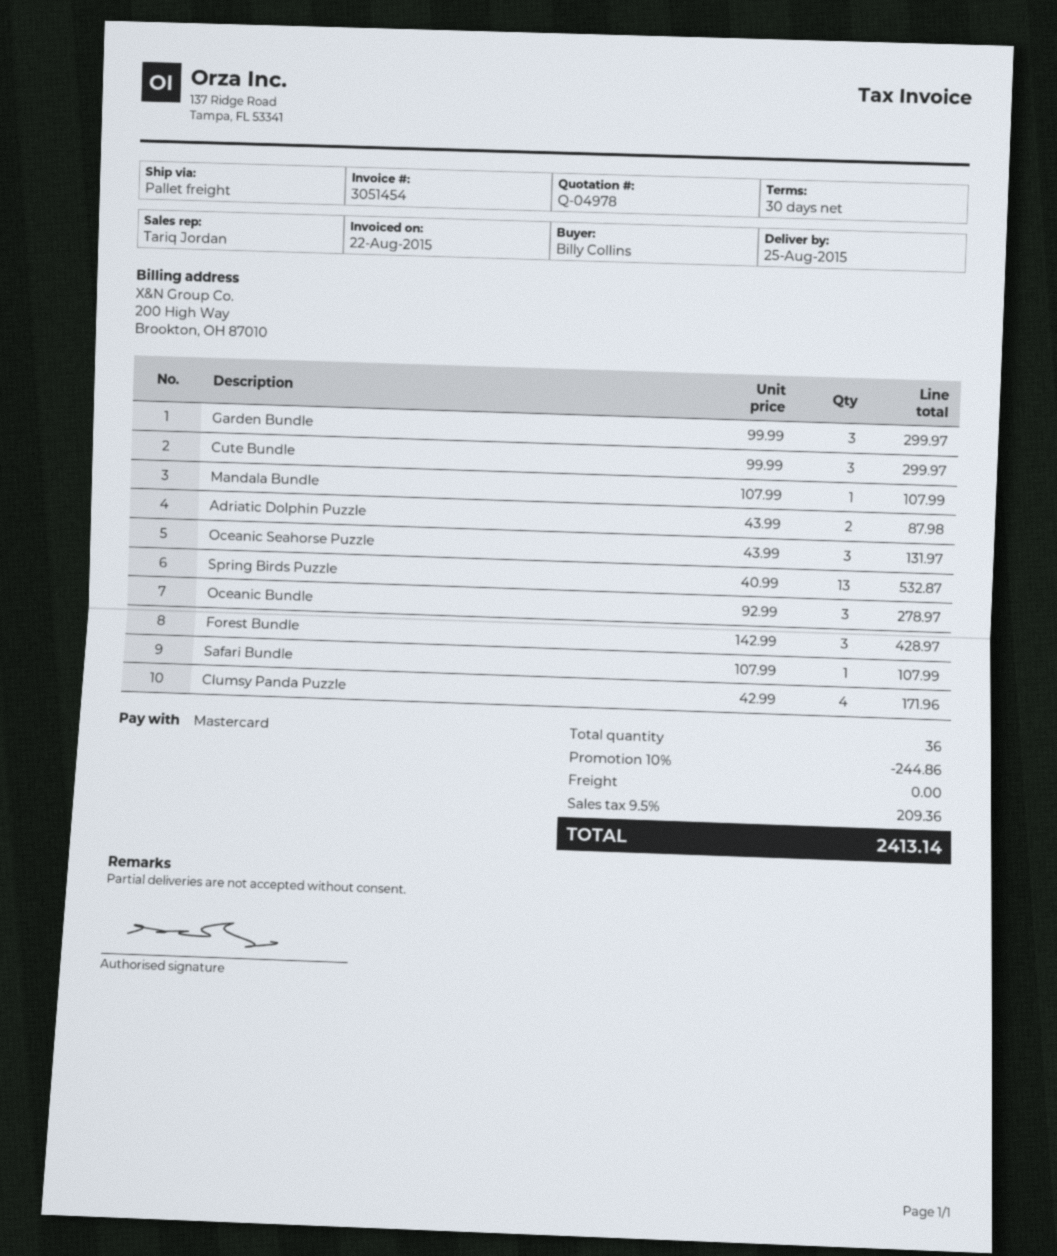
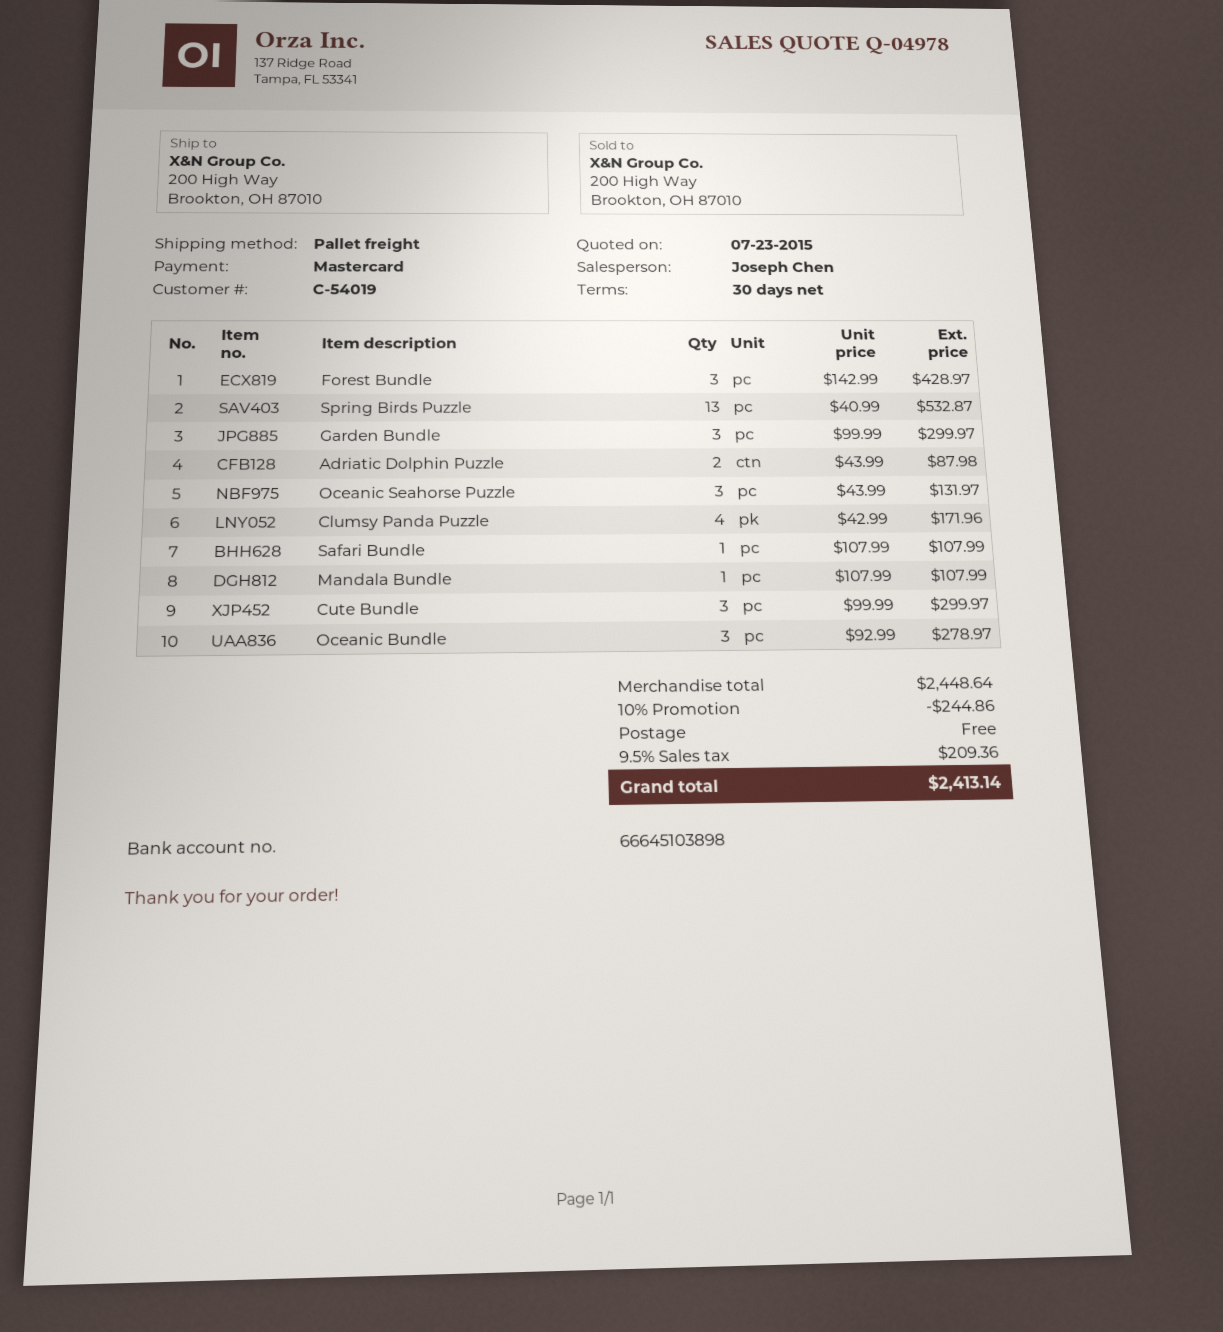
sales rep: Tariq Jordan -> Joseph Chen

